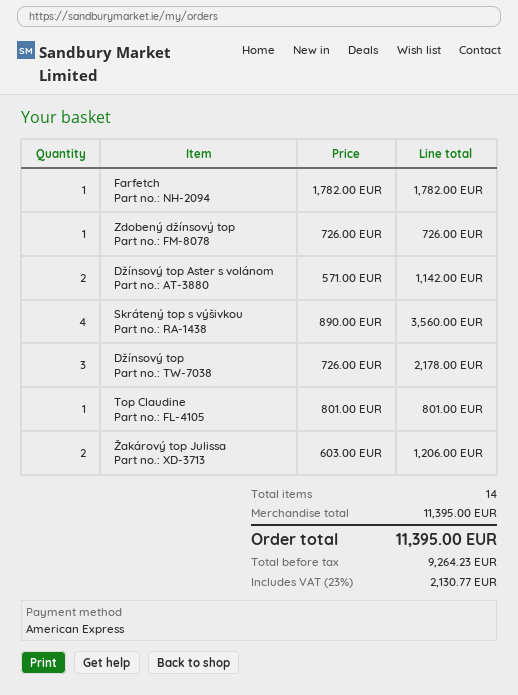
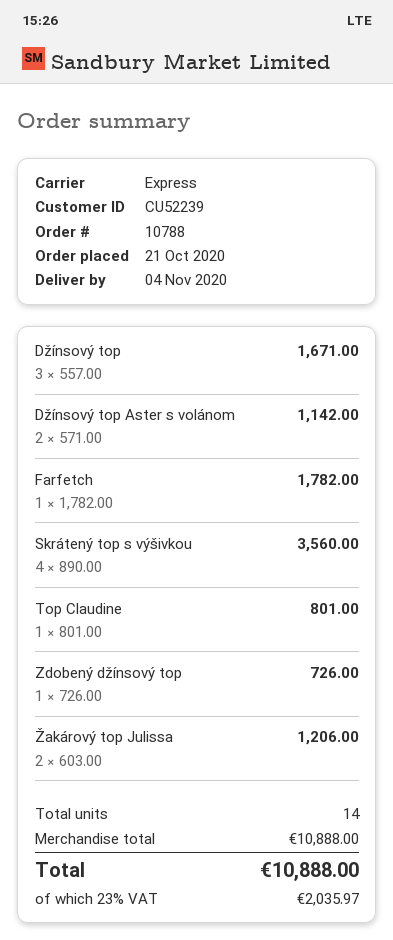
Džínsový top: 3 x 726.00 = 2178.00 -> 3 x 557.00 = 1671.00
subtotal: 11395.00 -> 10888.00
tax: 23% = 2130.77 -> 23% = 2035.97
total: 11395.00 -> 10888.00

